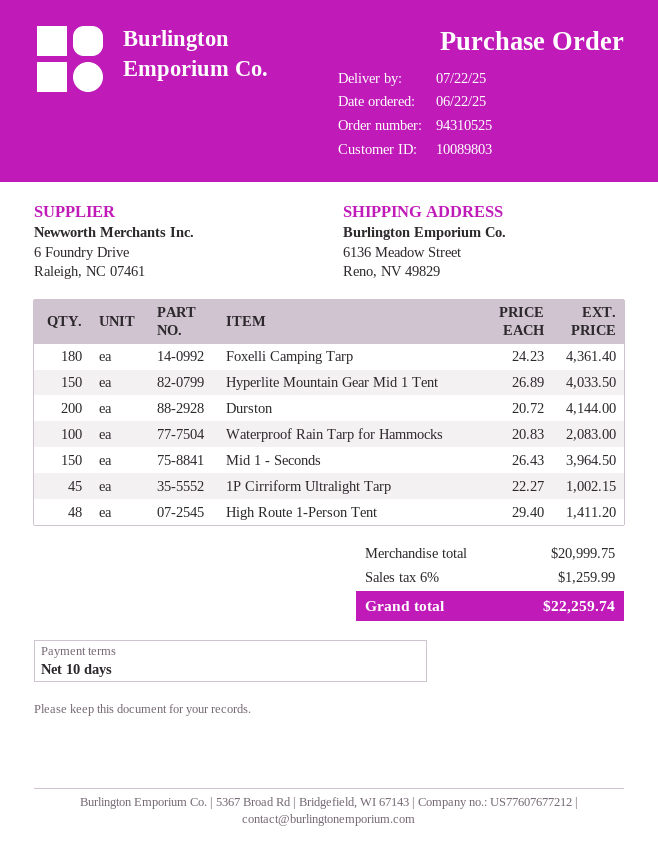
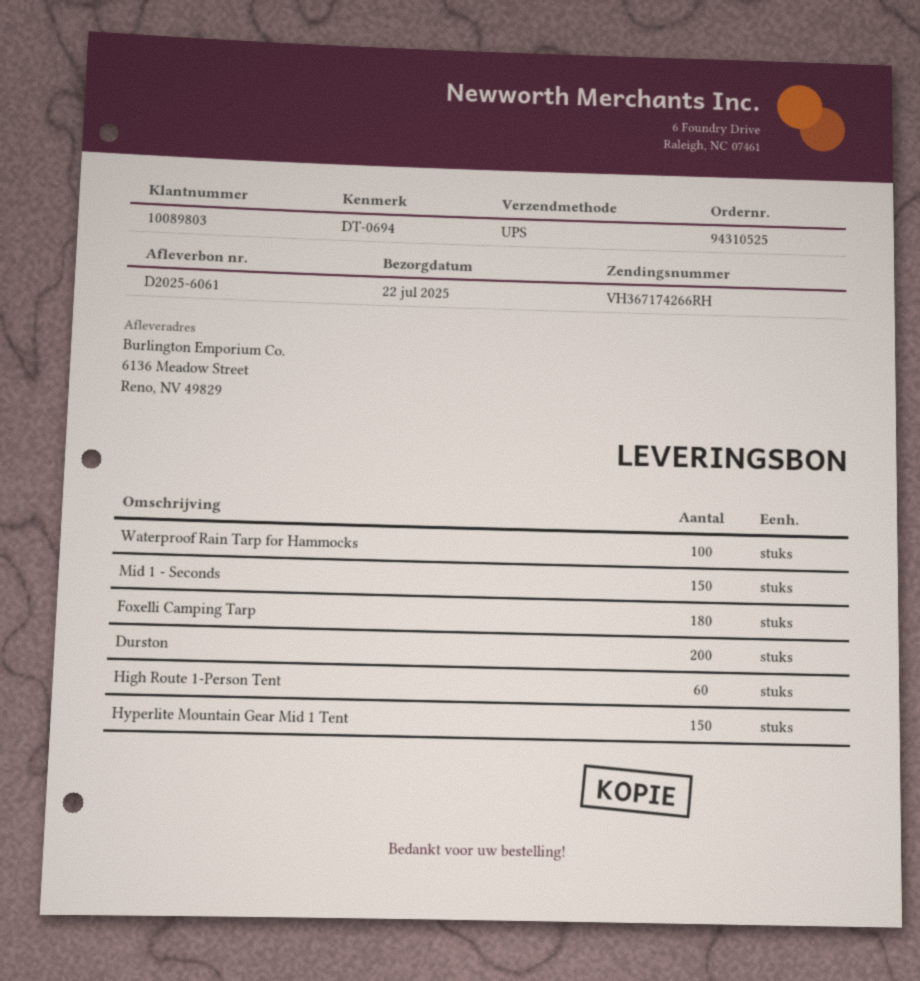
1P Cirriform Ultralight Tarp: 45 -> none
High Route 1-Person Tent: 48 -> 60

